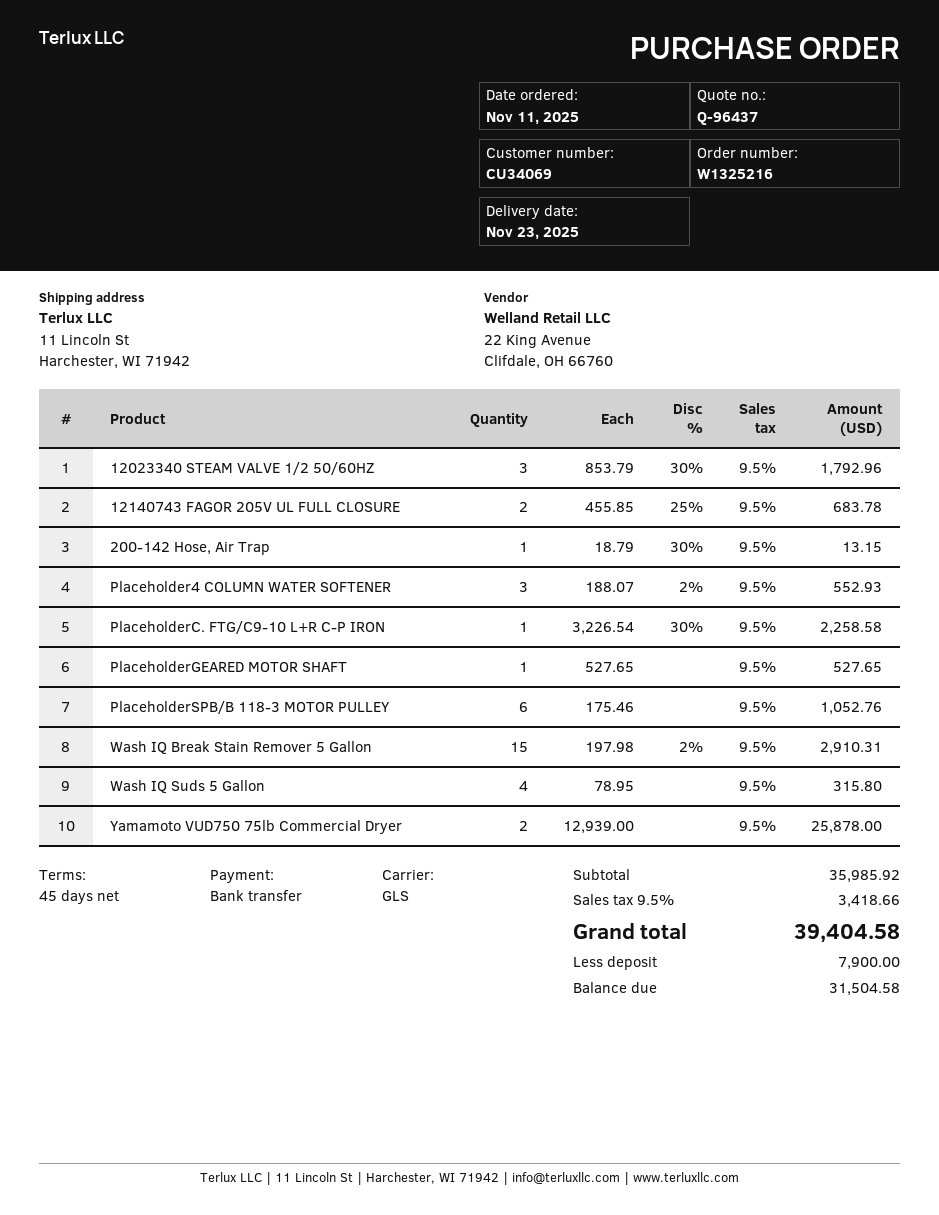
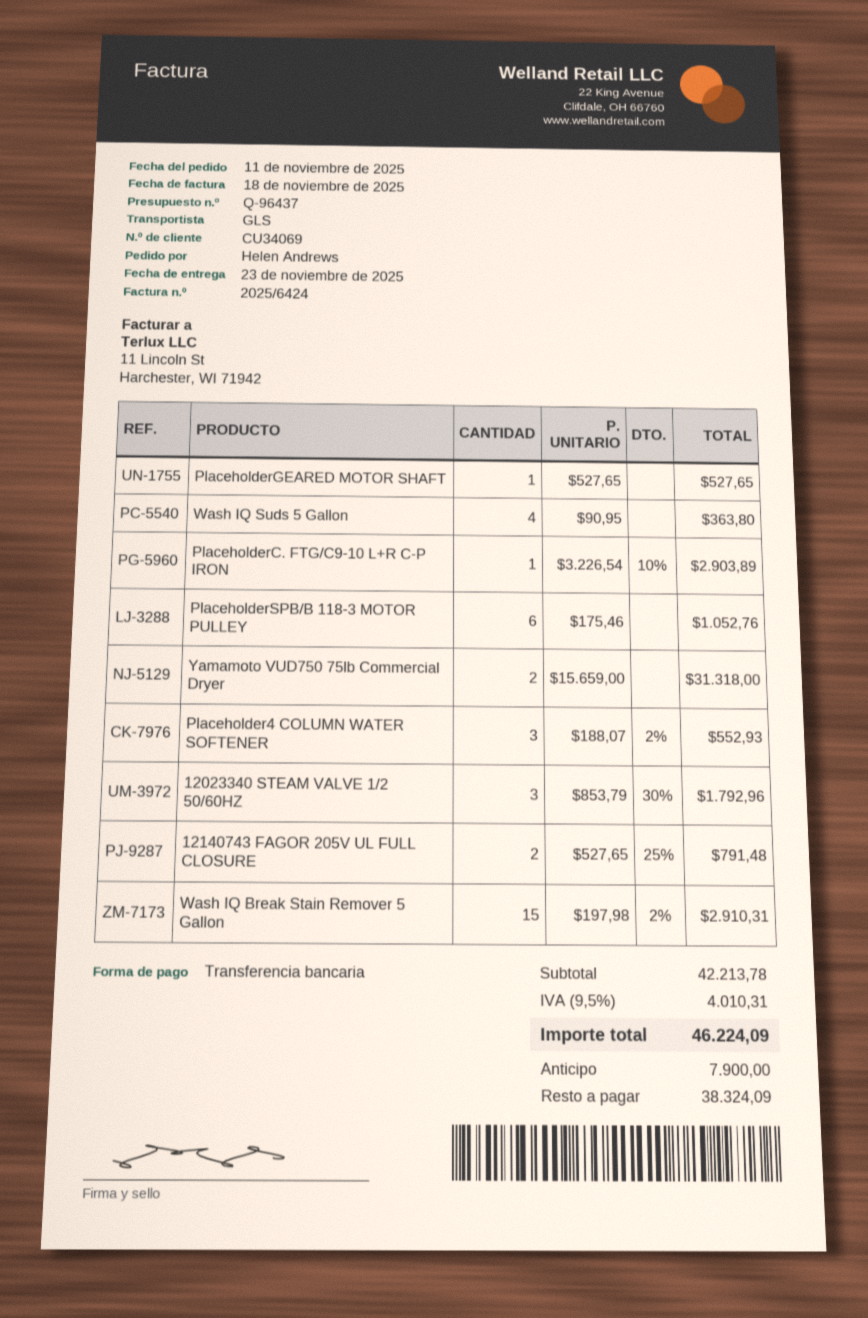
12140743 FAGOR 205V UL FULL CLOSURE: 2 x 455.85 - 25% = 683.78 -> 2 x 527.65 - 25% = 791.48
200-142 Hose, Air Trap: 1 x 18.79 - 30% = 13.15 -> none
PlaceholderC. FTG/C9-10 L+R C-P IRON: 1 x 3226.54 - 30% = 2258.58 -> 1 x 3226.54 - 10% = 2903.89
Wash IQ Suds 5 Gallon: 4 x 78.95 = 315.80 -> 4 x 90.95 = 363.80
Yamamoto VUD750 75lb Commercial Dryer: 2 x 12939.00 = 25878.00 -> 2 x 15659.00 = 31318.00
subtotal: 35985.92 -> 42213.78
tax: 9.5% = 3418.66 -> 9.5% = 4010.31
total: 39404.58 -> 46224.09
balance: 31504.58 -> 38324.09

